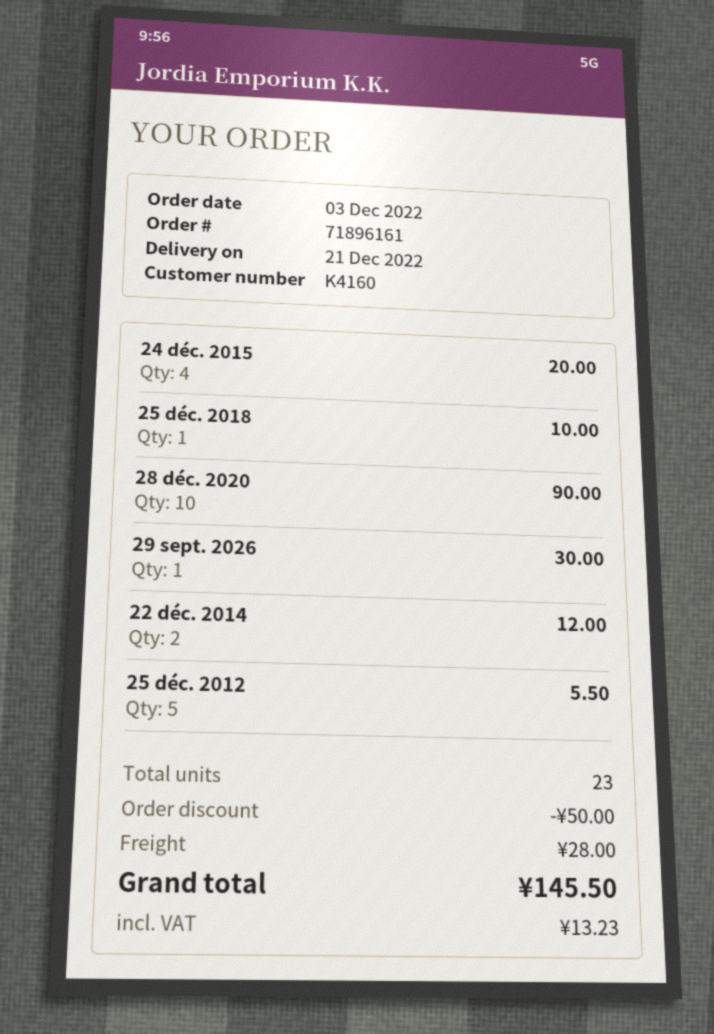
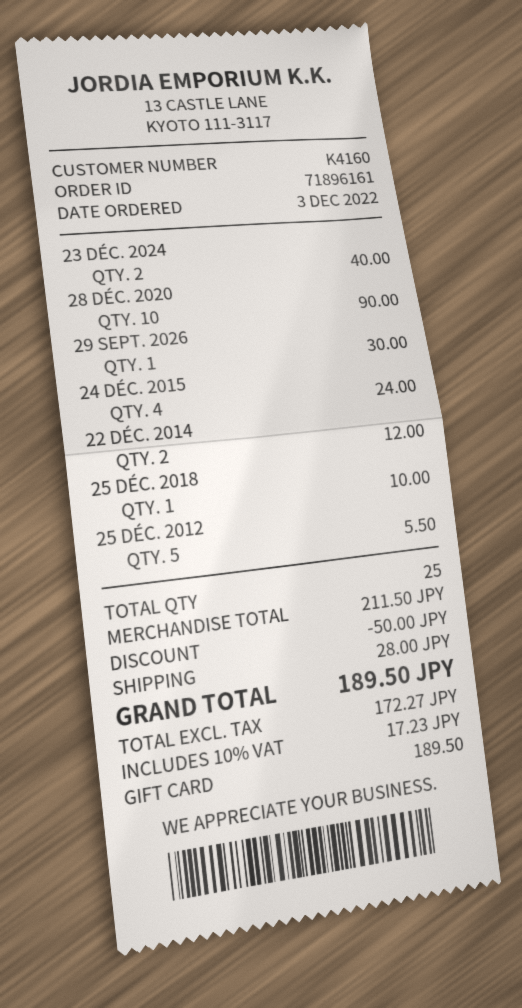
24 déc. 2015: 4 for 20.00 -> 4 for 24.00
23 DÉC. 2024: none -> 2 for 40.00
total quantity: 23 -> 25
tax: 13.23 -> 17.23
total: 145.50 -> 189.50

